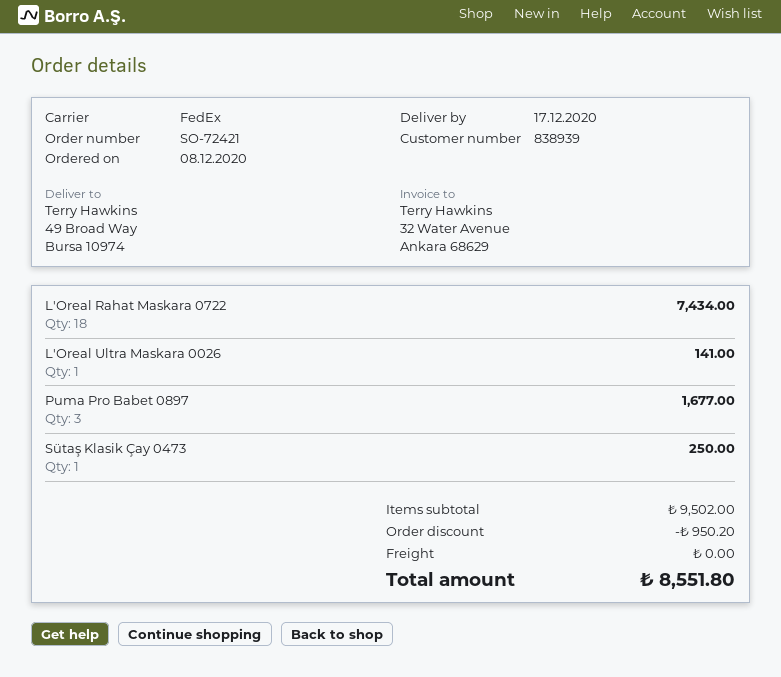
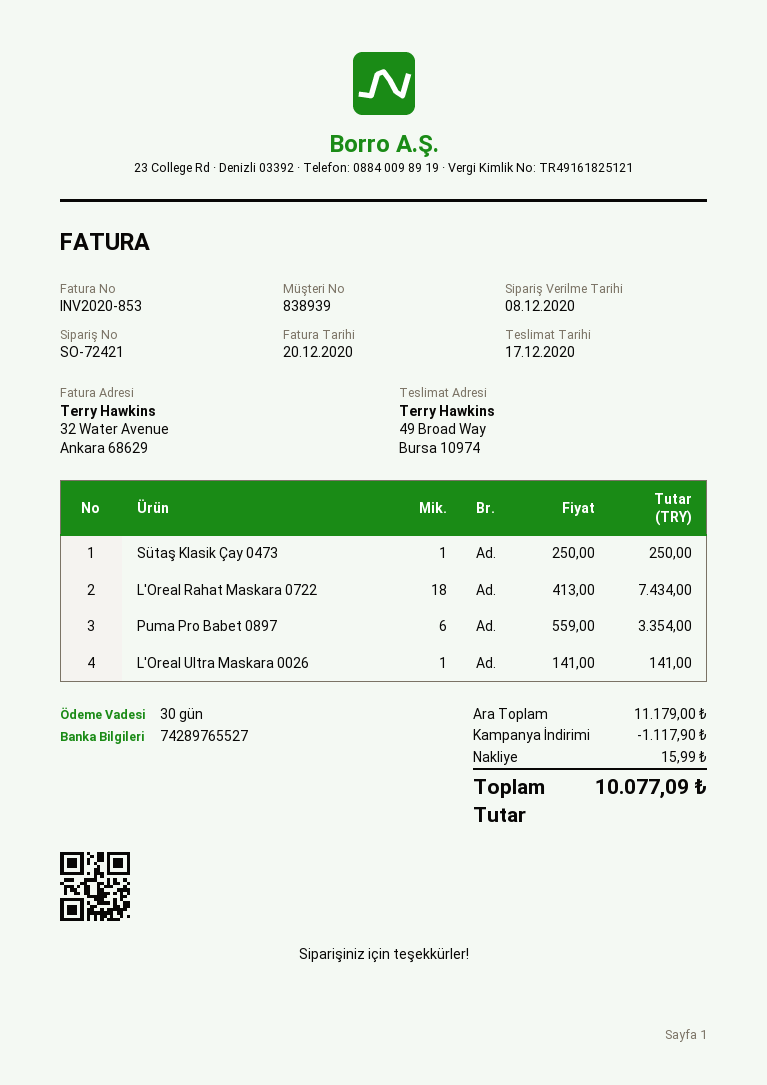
Puma Pro Babet 0897: 3 for 1677.00 -> 6 for 3354.00
subtotal: 9502.00 -> 11179.00
discount: 950.20 -> 1117.90
shipping: 0.00 -> 15.99
total: 8551.80 -> 10077.09

